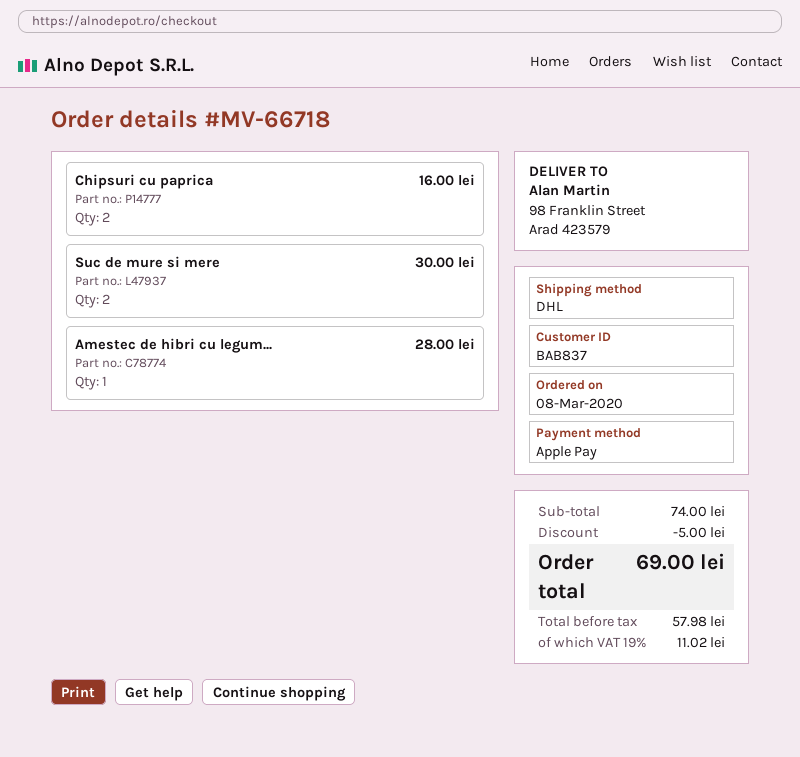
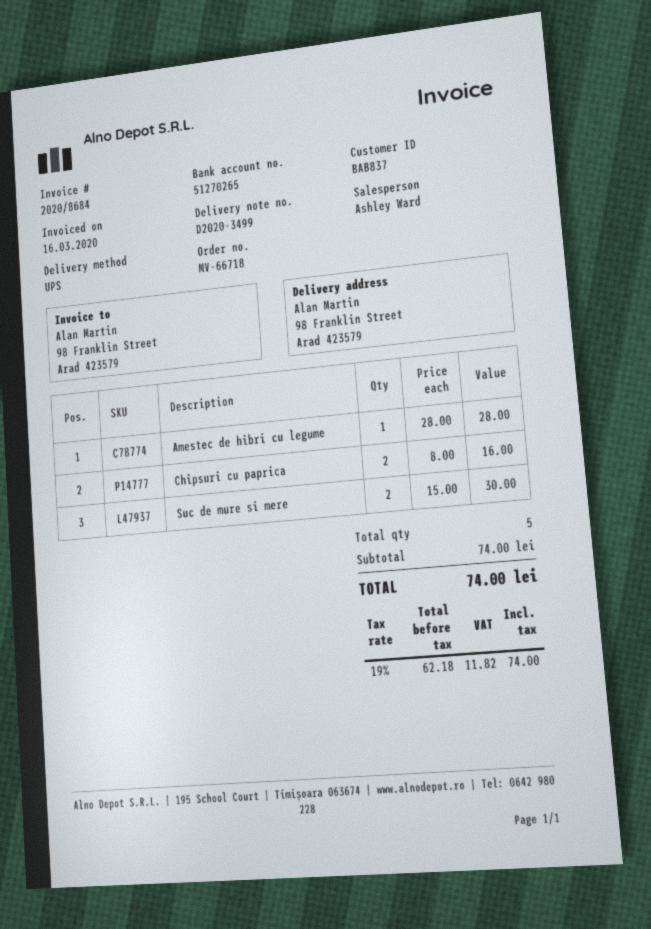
shipping method: DHL -> UPS
discount: 5.00 -> none
net: 57.98 -> 62.18
tax: 19% = 11.02 -> 19% = 11.82
total: 69.00 -> 74.00

